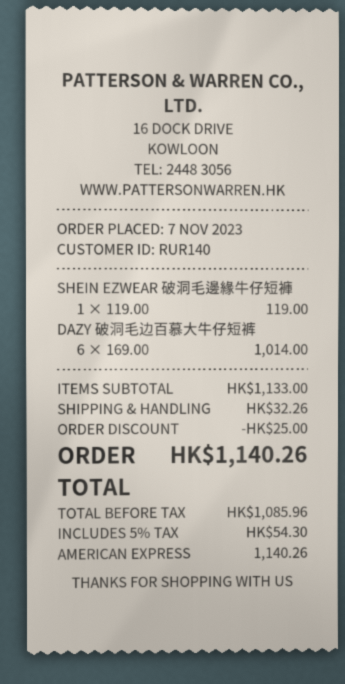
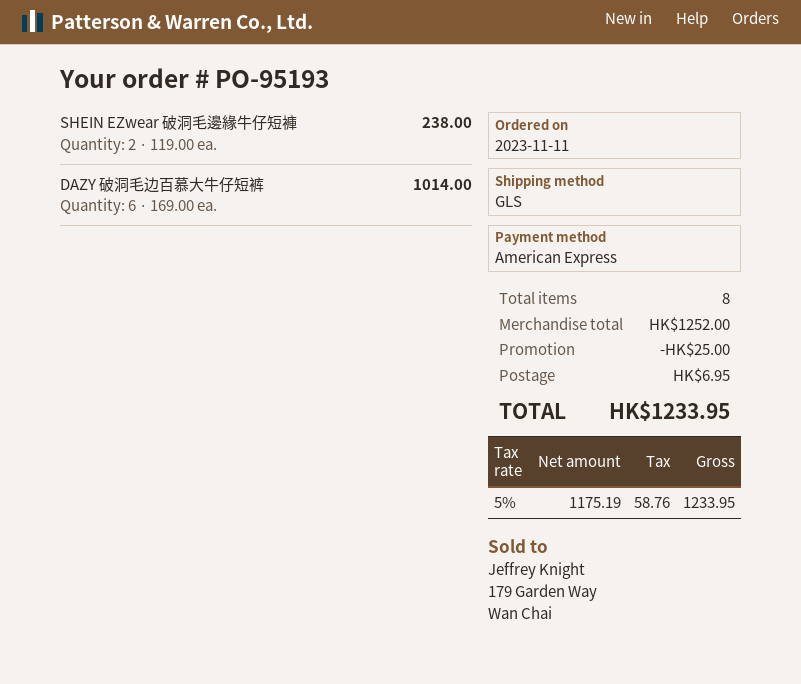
order date: 2023-11-07 -> 2023-11-11
SHEIN EZWEAR 破洞毛邊緣牛仔短褲: 1 x 119.00 = 119.00 -> 2 x 119.00 = 238.00
subtotal: 1133.00 -> 1252.00
shipping: 32.26 -> 6.95
net: 1085.96 -> 1175.19
tax: 5% = 54.30 -> 5% = 58.76
total: 1140.26 -> 1233.95

